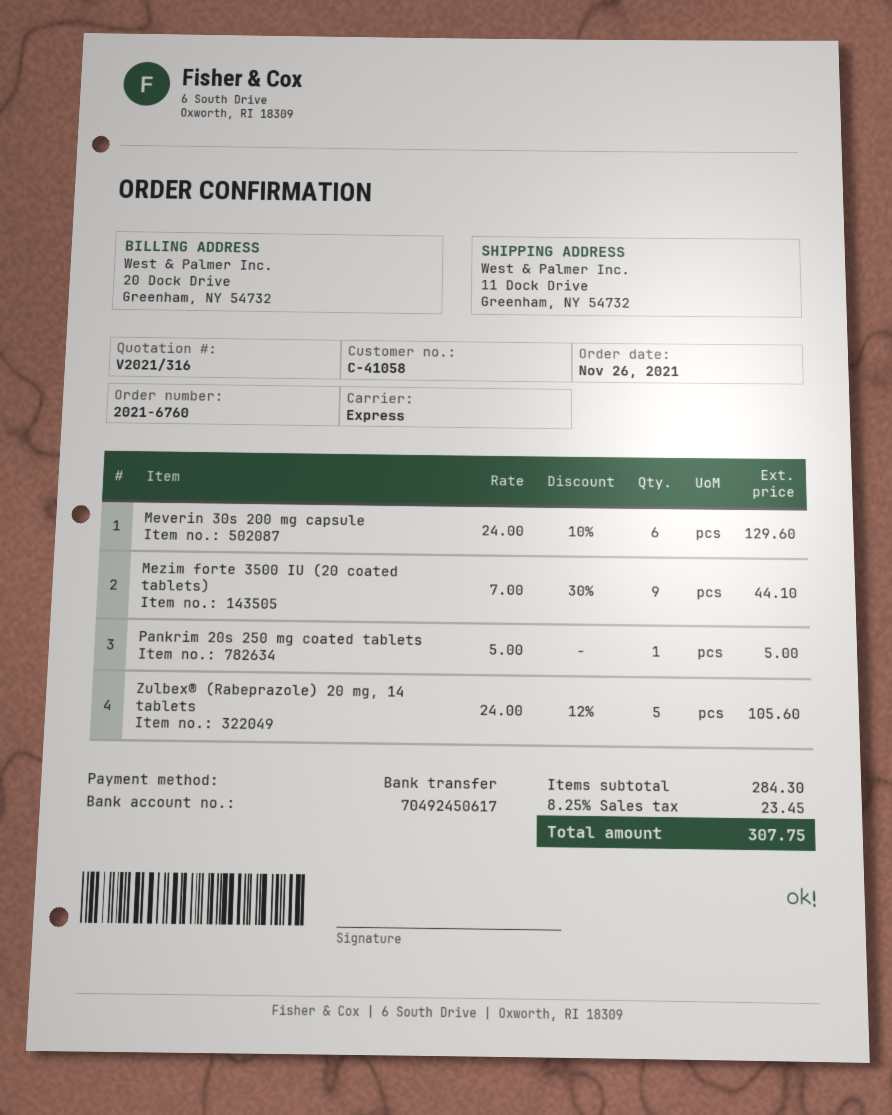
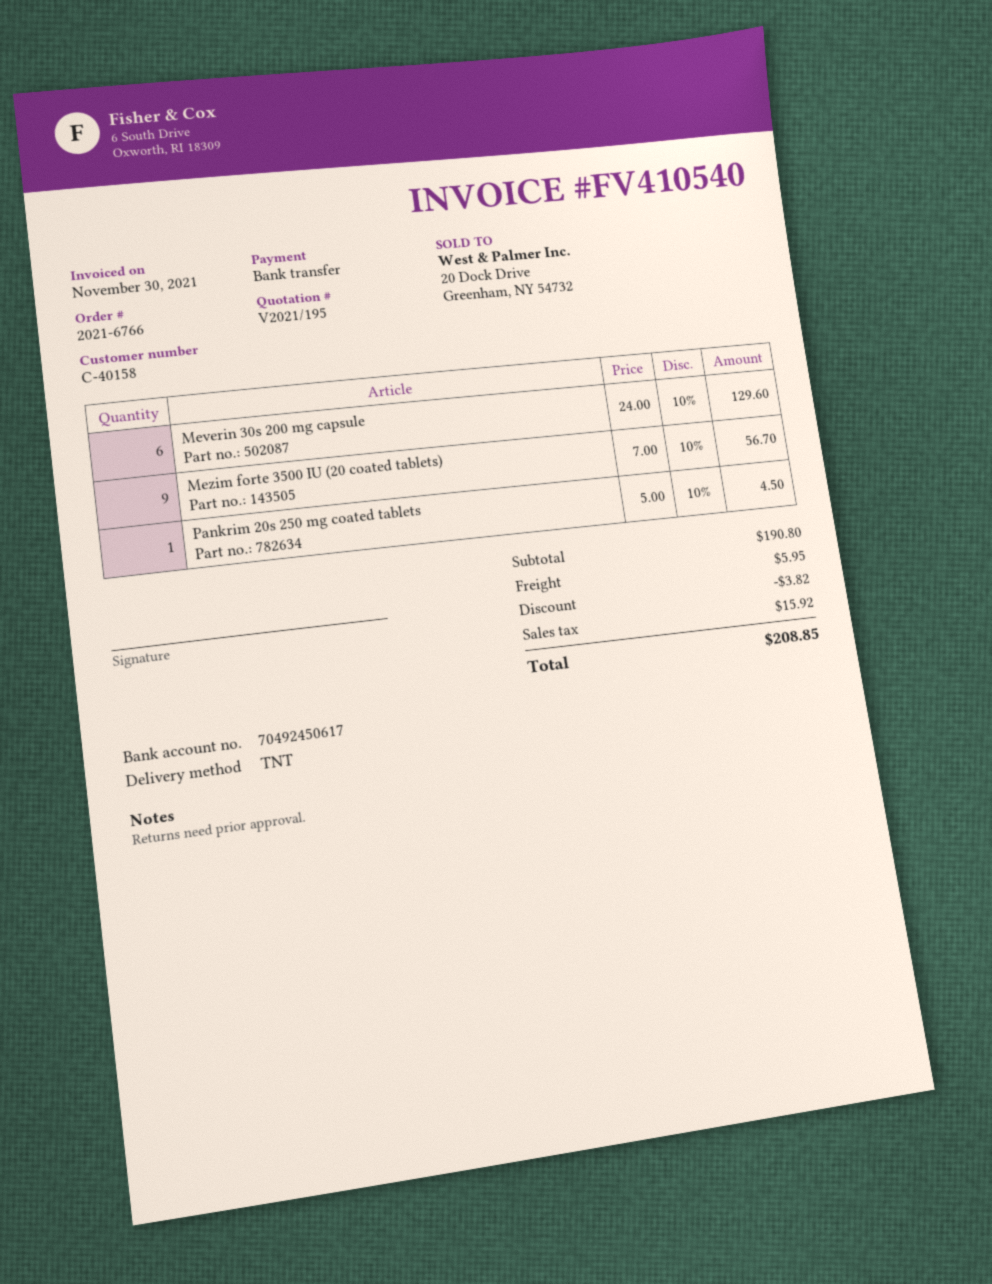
quote number: V2021/316 -> V2021/195
order number: 2021-6760 -> 2021-6766
customer number: C-41058 -> C-40158
shipping method: express -> TNT
Mezim forte 3500 IU (20 coated tablets): 9 x 7.00 - 30% = 44.10 -> 9 x 7.00 - 10% = 56.70
Pankrim 20s 250 mg coated tablets: 1 x 5.00 = 5.00 -> 1 x 5.00 - 10% = 4.50
Zulbex® (Rabeprazole) 20 mg, 14 tablets: 5 x 24.00 - 12% = 105.60 -> none
subtotal: 284.30 -> 190.80
discount: none -> 3.82
shipping: none -> 5.95
tax: 23.45 -> 15.92
total: 307.75 -> 208.85

